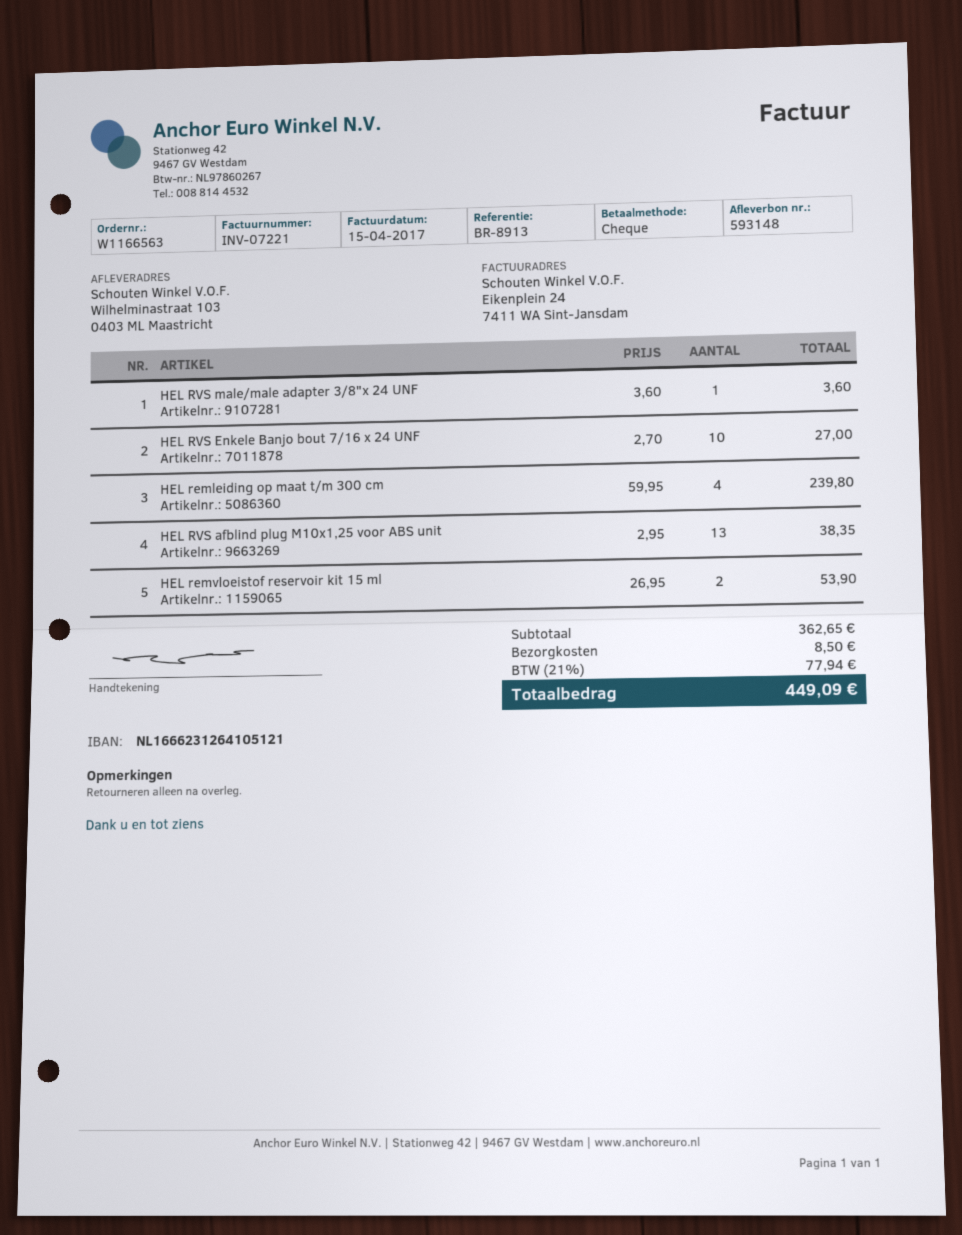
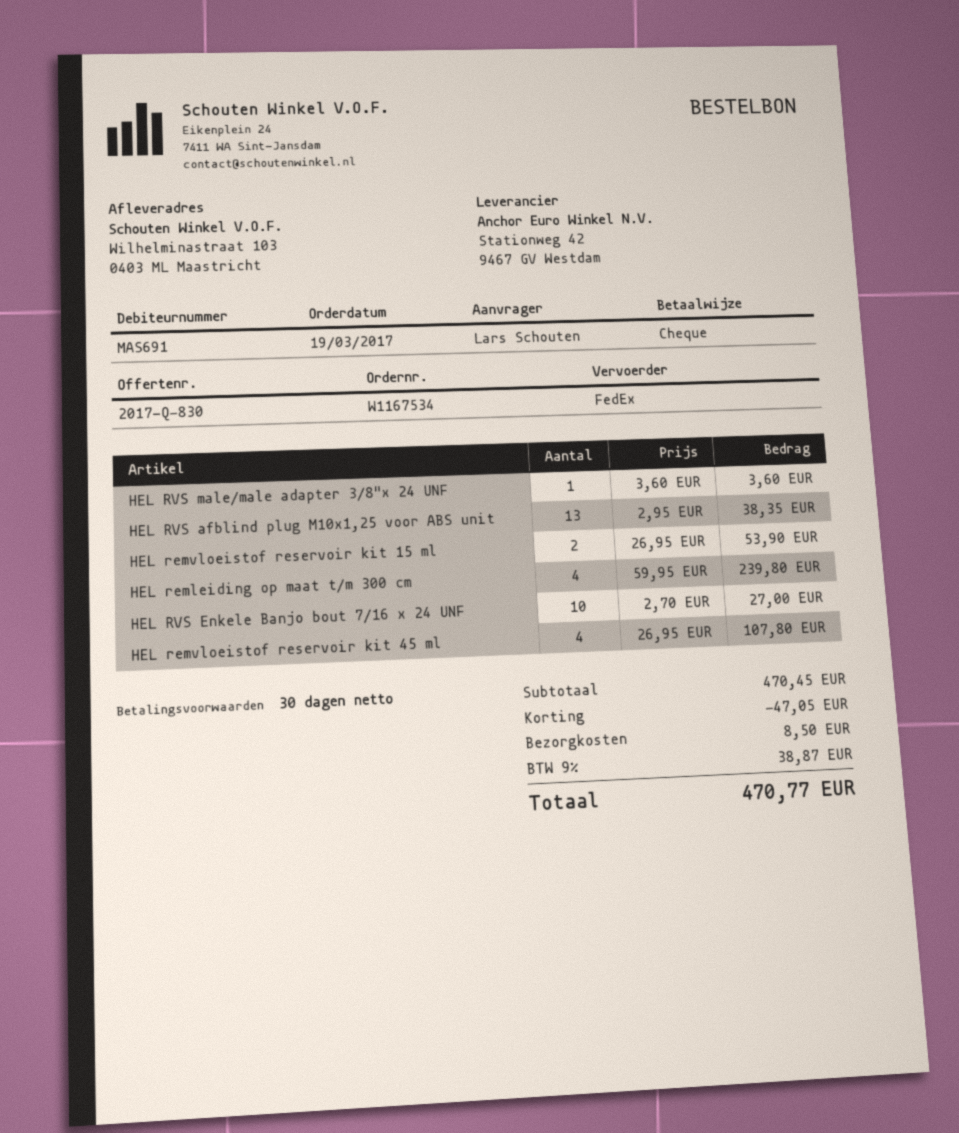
order number: W1166563 -> W1167534
HEL remvloeistof reservoir kit 45 ml: none -> 4 x 26.95 = 107.80
subtotal: 362.65 -> 470.45
discount: none -> 47.05
tax: 21% = 77.94 -> 9% = 38.87
total: 449.09 -> 470.77

